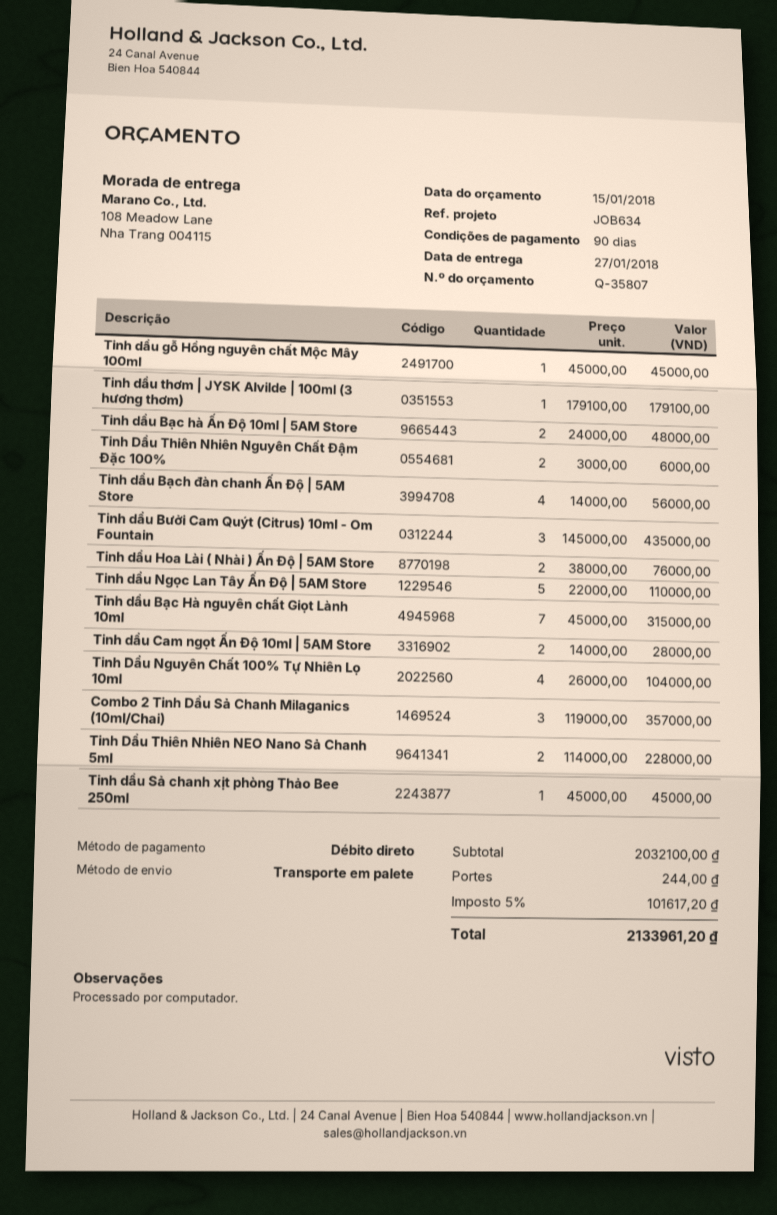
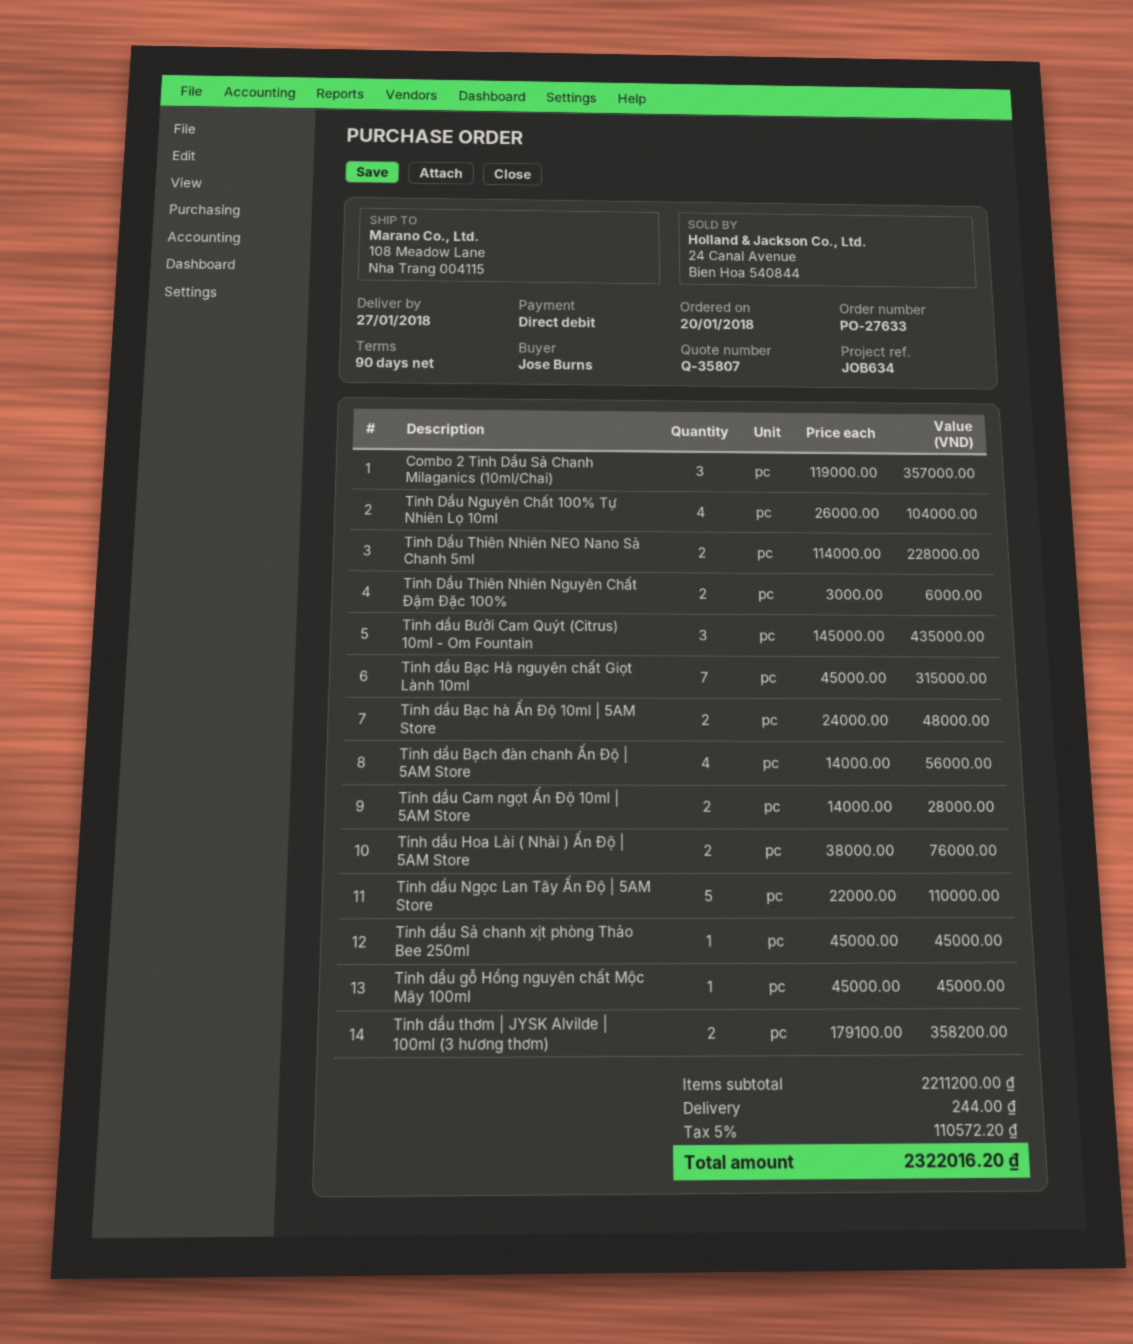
Tinh dầu thơm | JYSK Alvilde | 100ml (3 hương thơm): 1 x 179100.00 = 179100.00 -> 2 x 179100.00 = 358200.00
subtotal: 2032100.00 -> 2211200.00
tax: 5% = 101617.20 -> 5% = 110572.20
total: 2133961.20 -> 2322016.20

